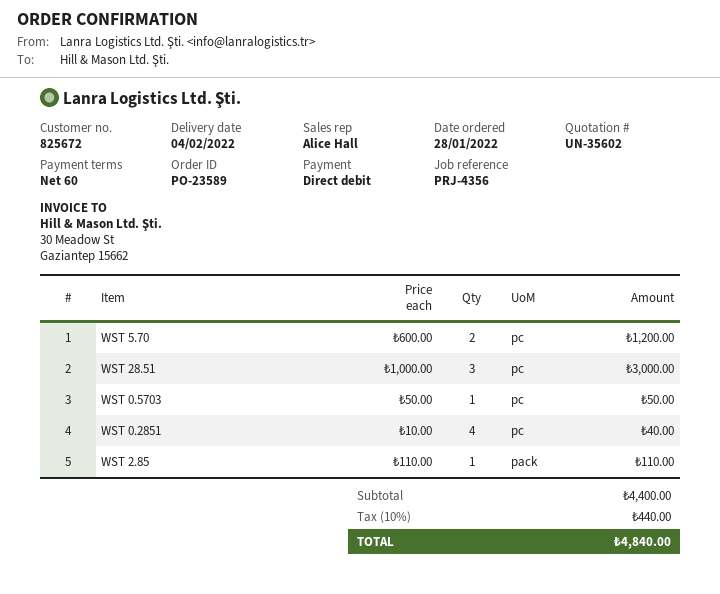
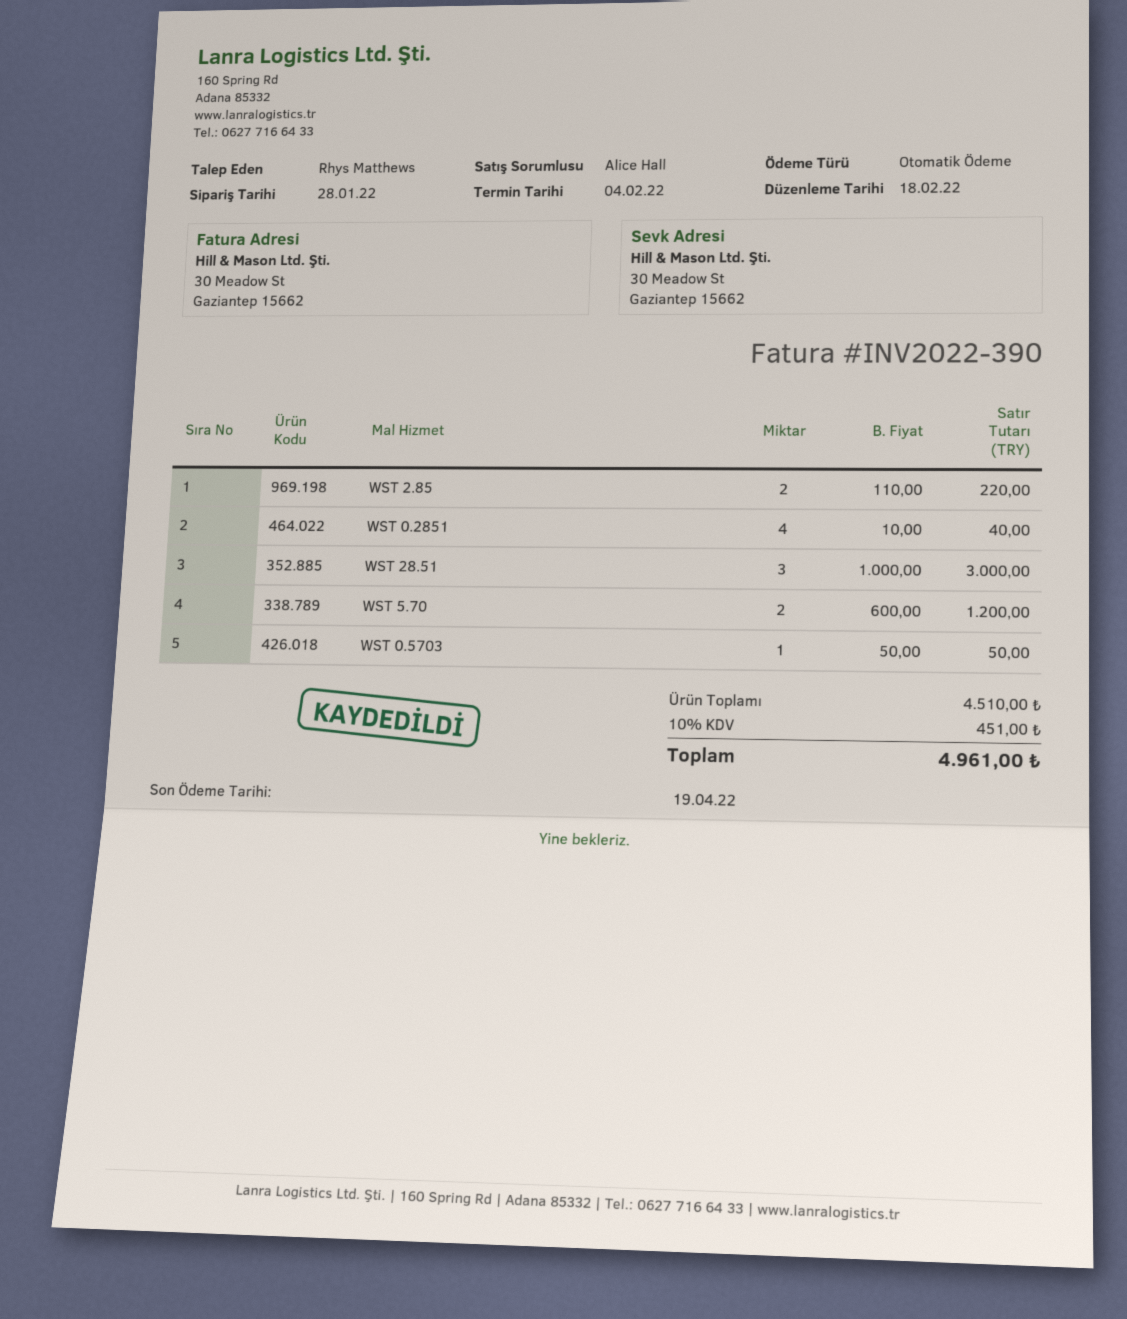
WST 2.85: 1 x 110.00 = 110.00 -> 2 x 110.00 = 220.00
subtotal: 4400.00 -> 4510.00
tax: 10% = 440.00 -> 10% = 451.00
total: 4840.00 -> 4961.00

